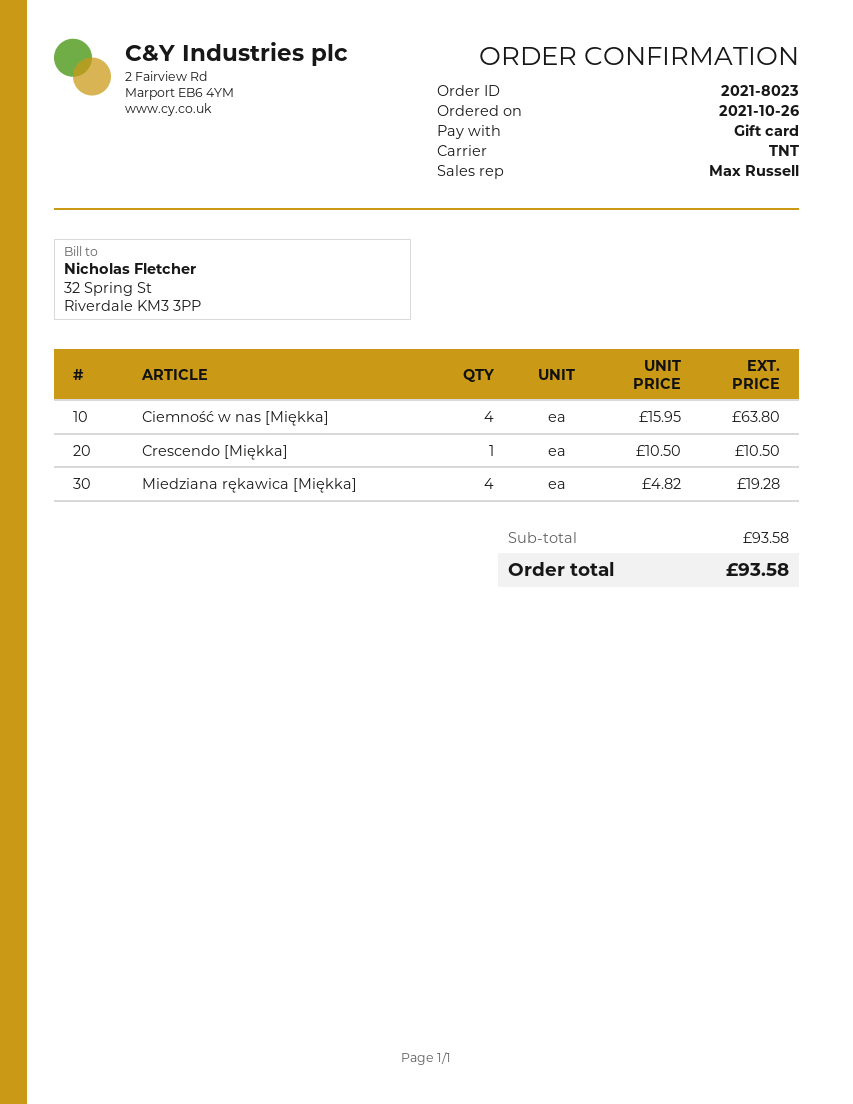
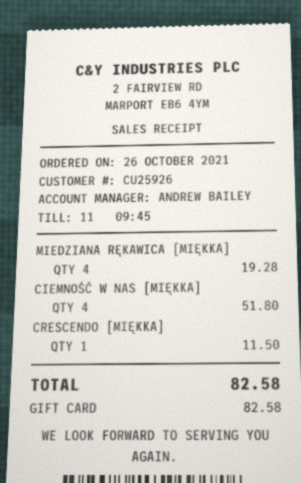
sales rep: Max Russell -> ANDREW BAILEY
Ciemność w nas [Miękka]: 4 for 63.80 -> 4 for 51.80
Crescendo [Miękka]: 1 for 10.50 -> 1 for 11.50
total: 93.58 -> 82.58

